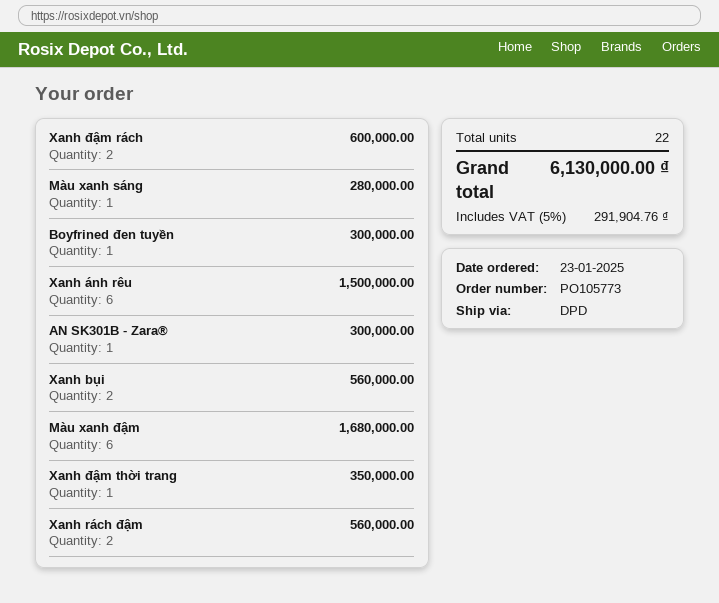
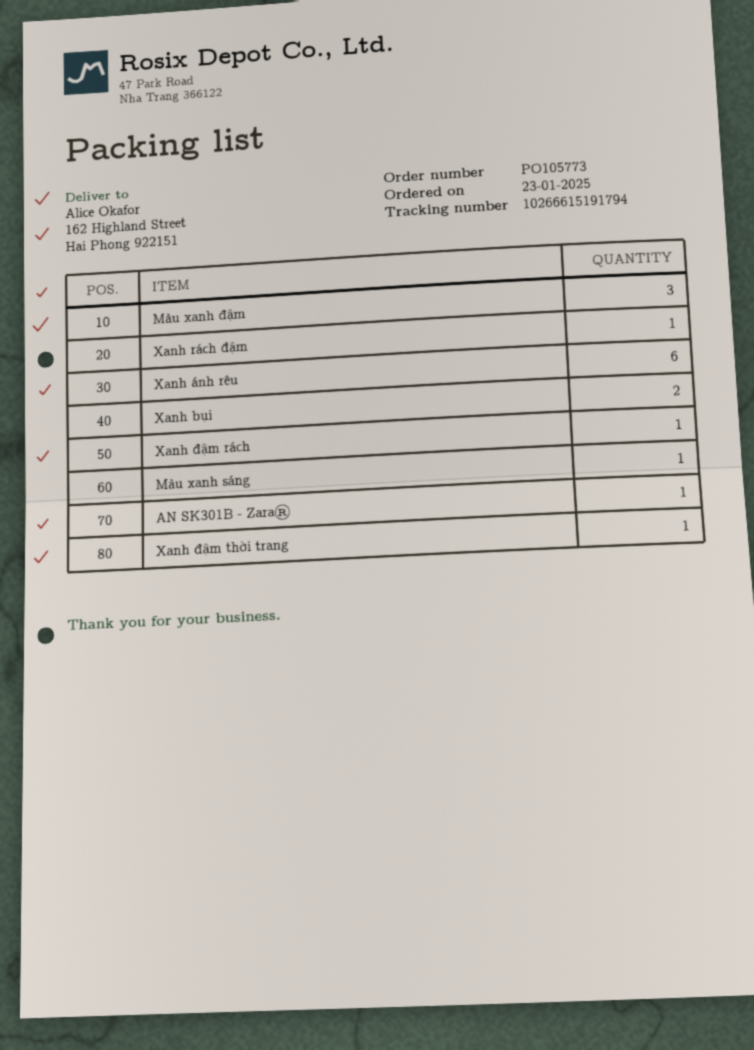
Xanh đậm rách: 2 -> 1
Boyfrined đen tuyền: 1 -> none
Màu xanh đậm: 6 -> 3
Xanh rách đậm: 2 -> 1

